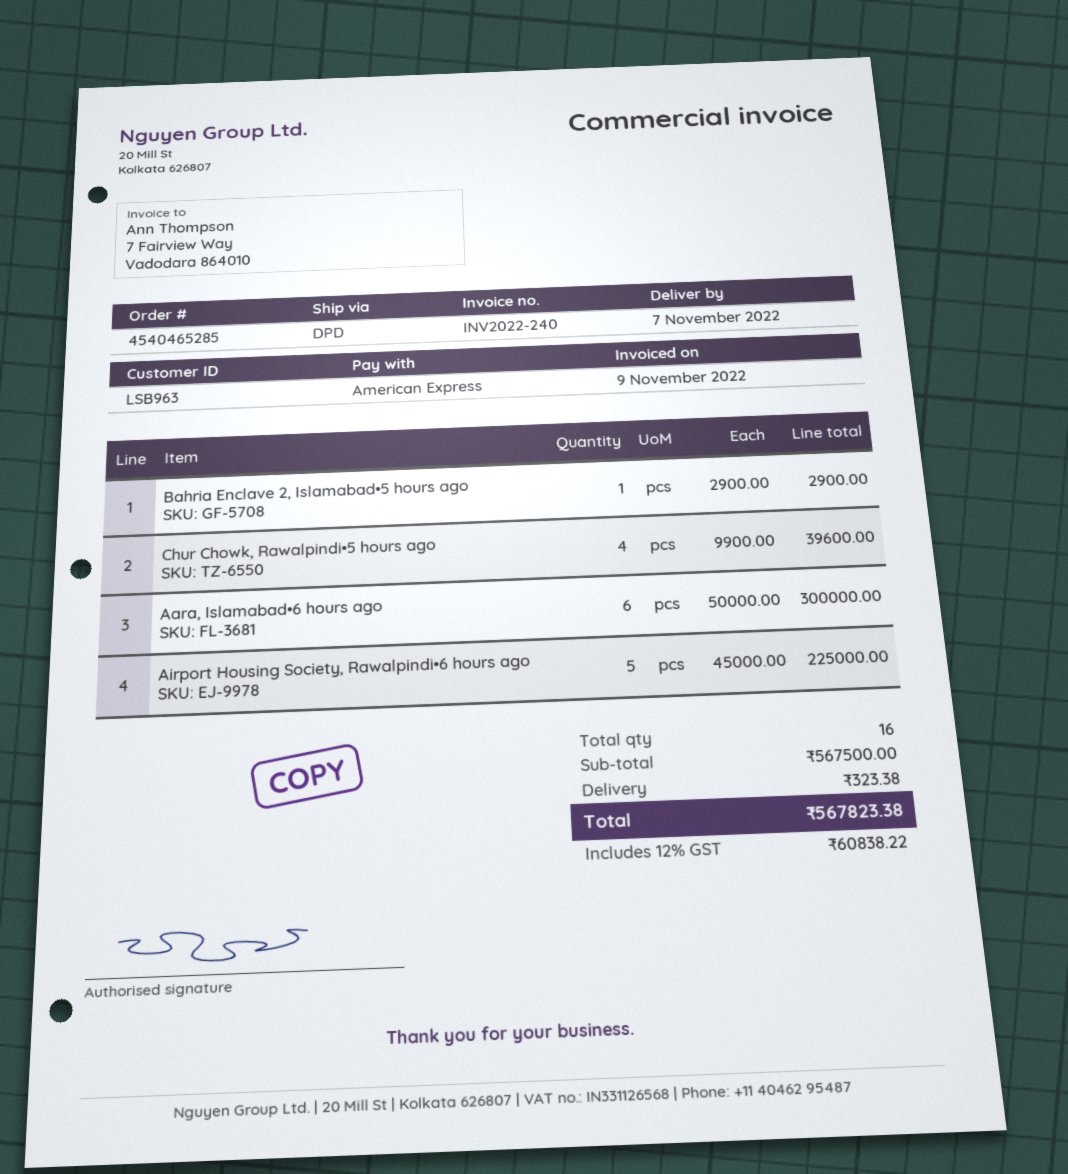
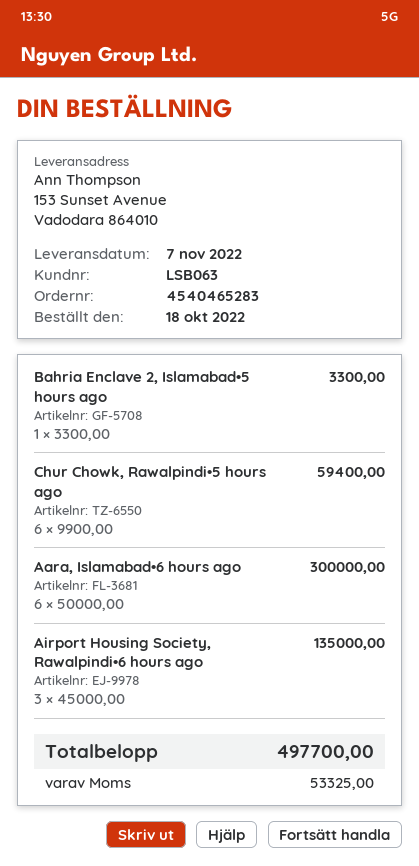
order number: 4540465285 -> 4540465283
customer number: LSB963 -> LSB063
Bahria Enclave 2, Islamabad•5 hours ago: 1 x 2900.00 = 2900.00 -> 1 x 3300.00 = 3300.00
Chur Chowk, Rawalpindi•5 hours ago: 4 x 9900.00 = 39600.00 -> 6 x 9900.00 = 59400.00
Airport Housing Society, Rawalpindi•6 hours ago: 5 x 45000.00 = 225000.00 -> 3 x 45000.00 = 135000.00
shipping: 323.38 -> none
tax: 60838.22 -> 53325.00
total: 567823.38 -> 497700.00

